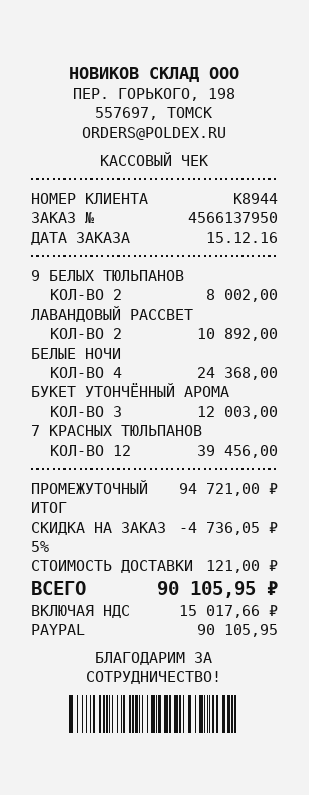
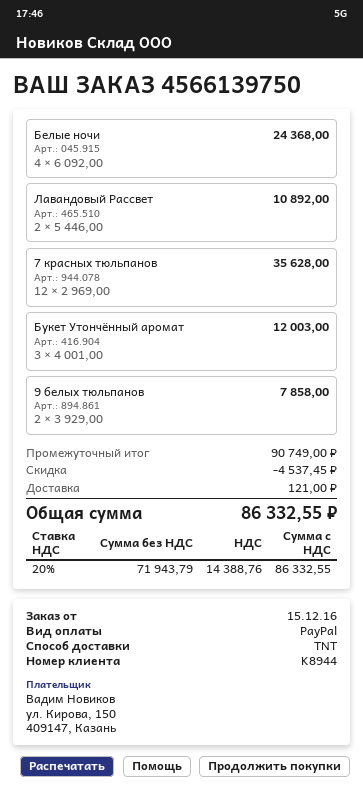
order number: 4566137950 -> 4566139750
9 БЕЛЫХ ТЮЛЬПАНОВ: 2 for 8002.00 -> 2 for 7858.00
7 КРАСНЫХ ТЮЛЬПАНОВ: 12 for 39456.00 -> 12 for 35628.00
subtotal: 94721.00 -> 90749.00
discount: 4736.05 -> 4537.45
tax: 15017.66 -> 14388.76
total: 90105.95 -> 86332.55

